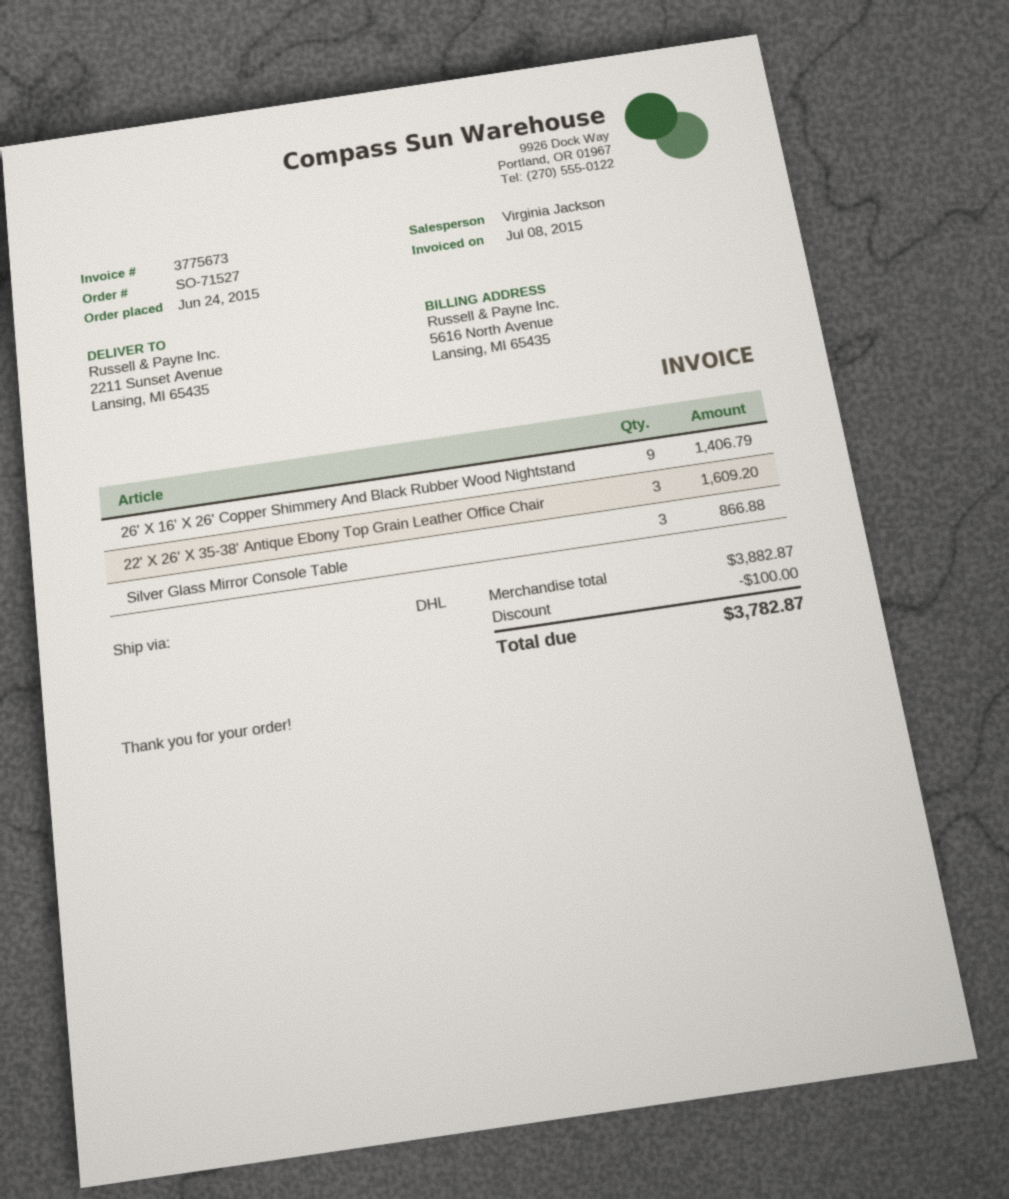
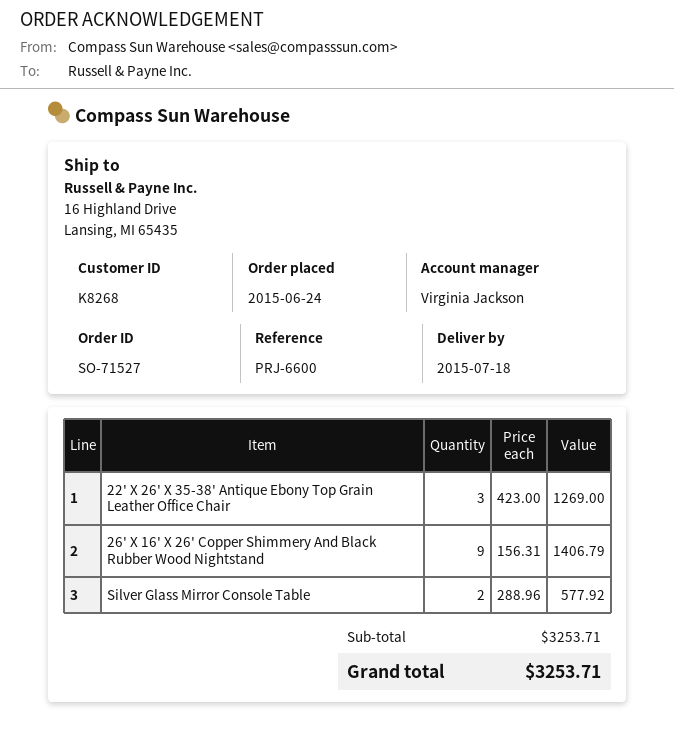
ship to: 2211 Sunset Avenue, Lansing, MI 65435 -> 16 Highland Drive, Lansing, MI 65435
22' X 26' X 35-38' Antique Ebony Top Grain Leather Office Chair: 3 for 1609.20 -> 3 for 1269.00
Silver Glass Mirror Console Table: 3 for 866.88 -> 2 for 577.92
subtotal: 3882.87 -> 3253.71
discount: 100.00 -> none
total: 3782.87 -> 3253.71

